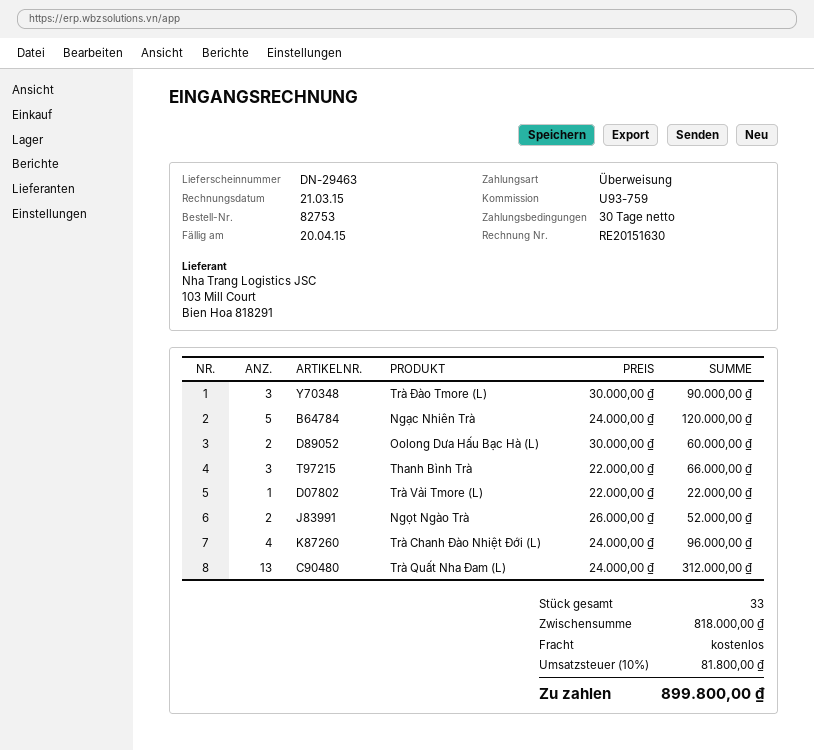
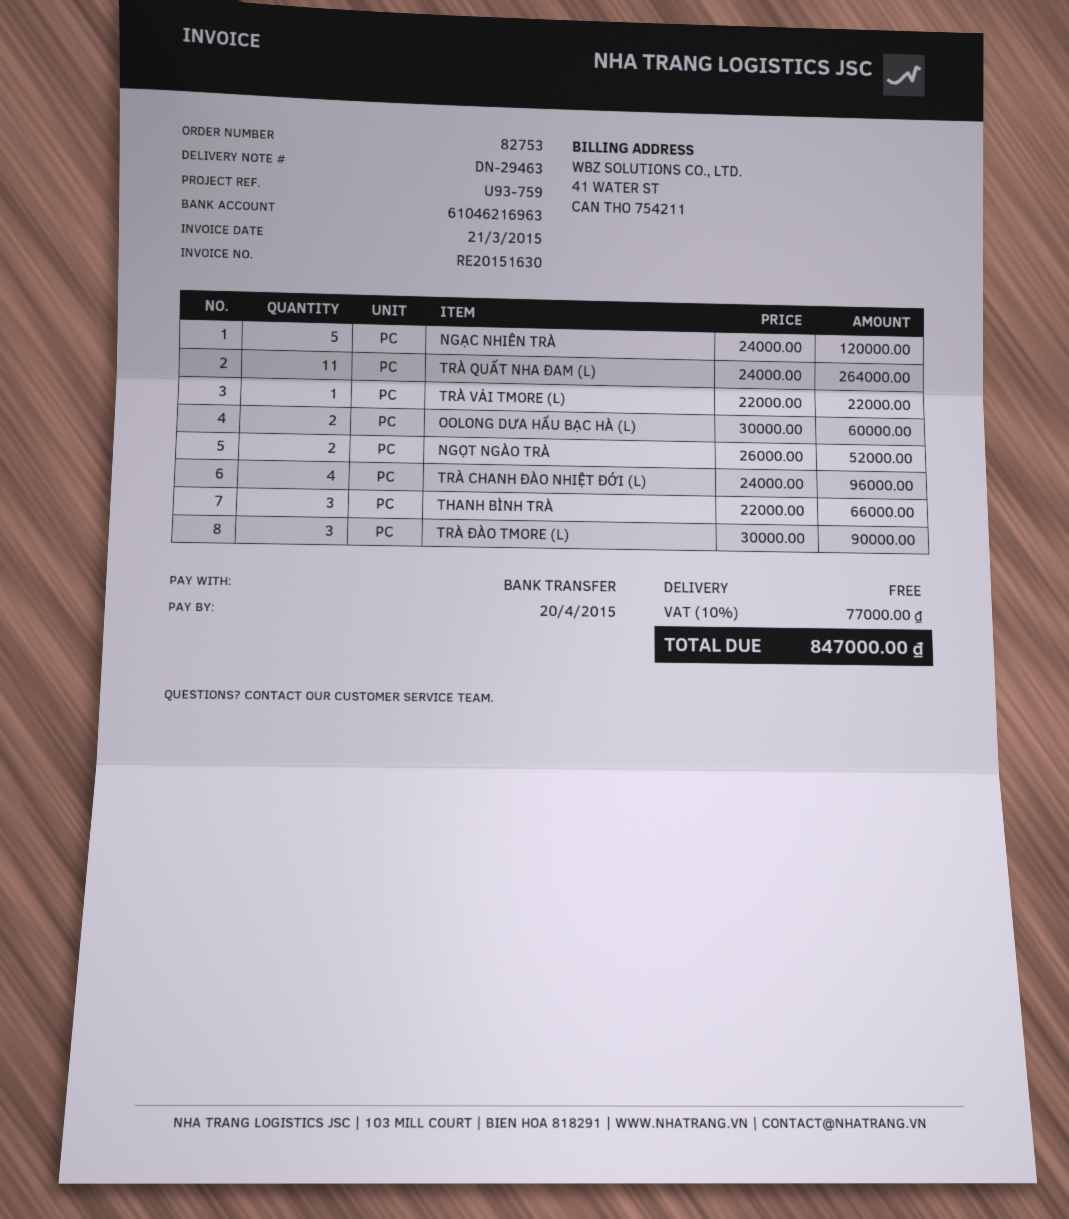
Trà Quất Nha Đam (L): 13 x 24000.00 = 312000.00 -> 11 x 24000.00 = 264000.00
tax: 10% = 81800.00 -> 10% = 77000.00
total: 899800.00 -> 847000.00

